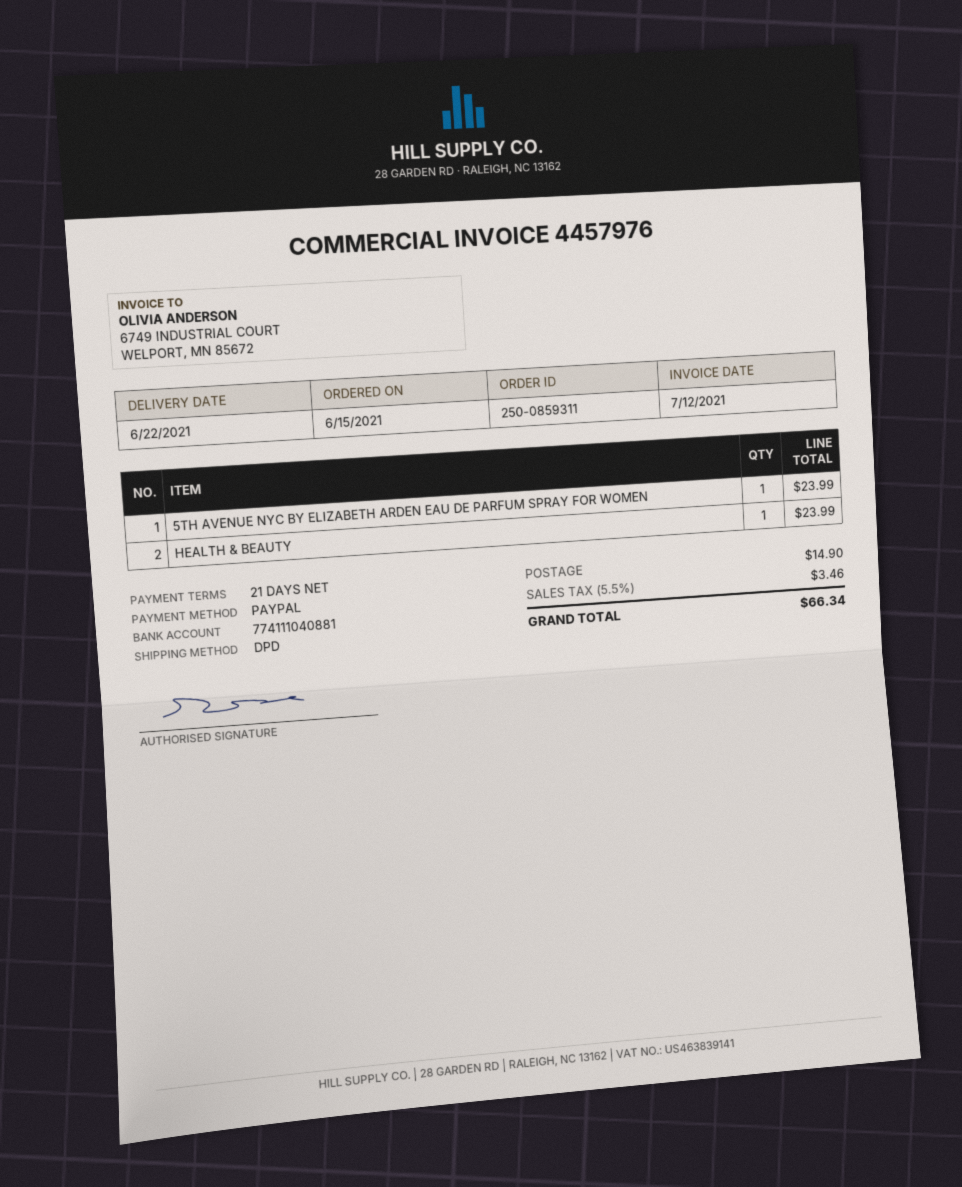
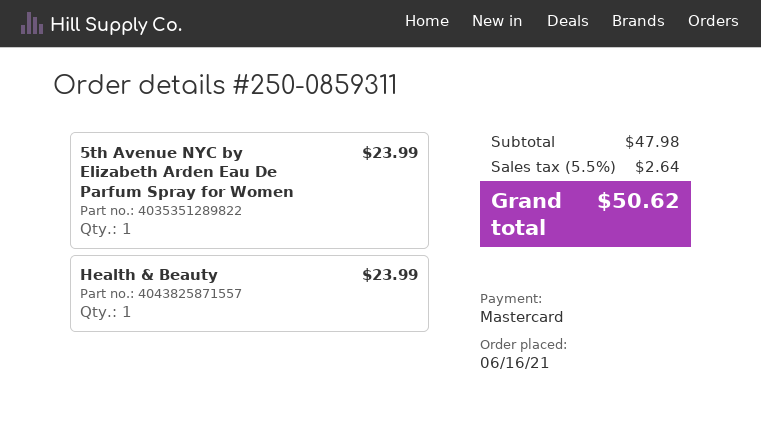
order date: 2021-06-15 -> 2021-06-16
payment method: PayPal -> Mastercard
shipping: 14.90 -> none
tax: 5.5% = 3.46 -> 5.5% = 2.64
total: 66.34 -> 50.62

